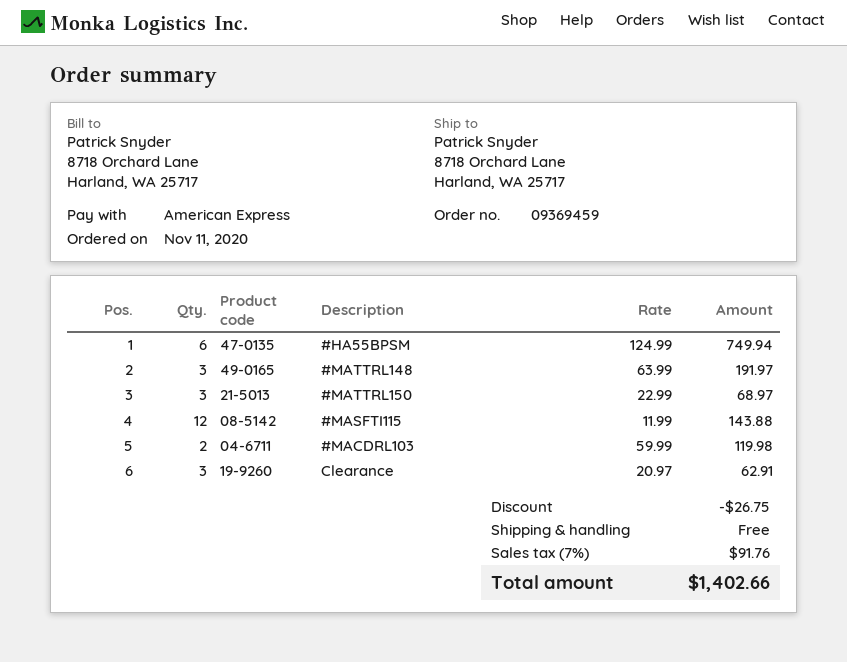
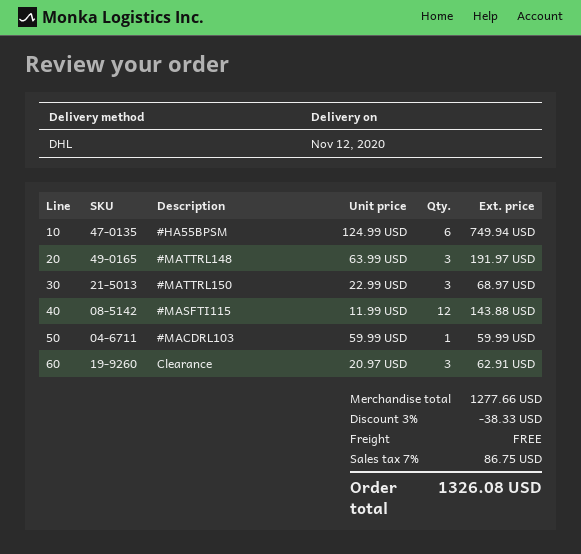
#MACDRL103: 2 x 59.99 = 119.98 -> 1 x 59.99 = 59.99
discount: 26.75 -> 38.33
tax: 7% = 91.76 -> 7% = 86.75
total: 1402.66 -> 1326.08

